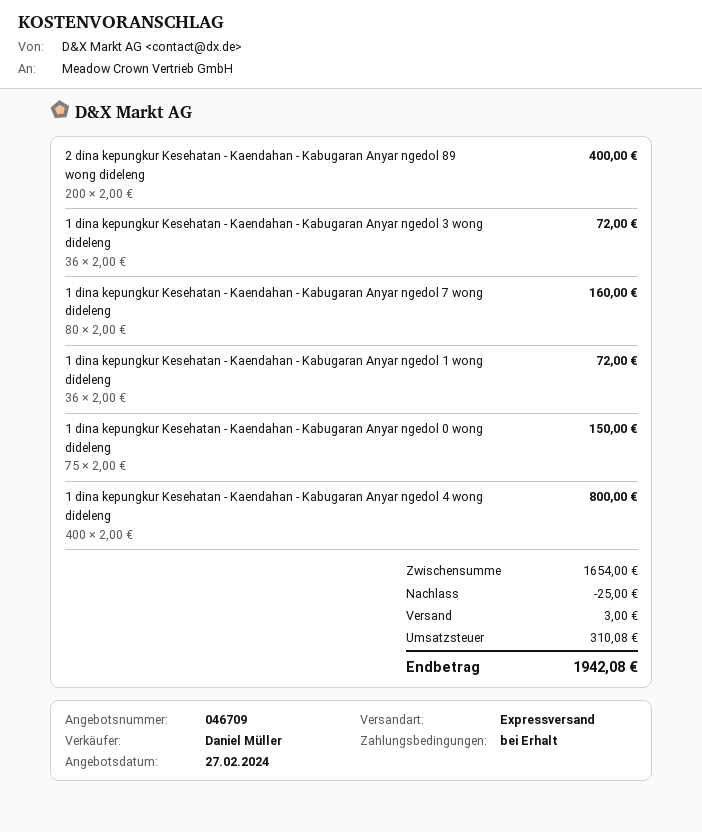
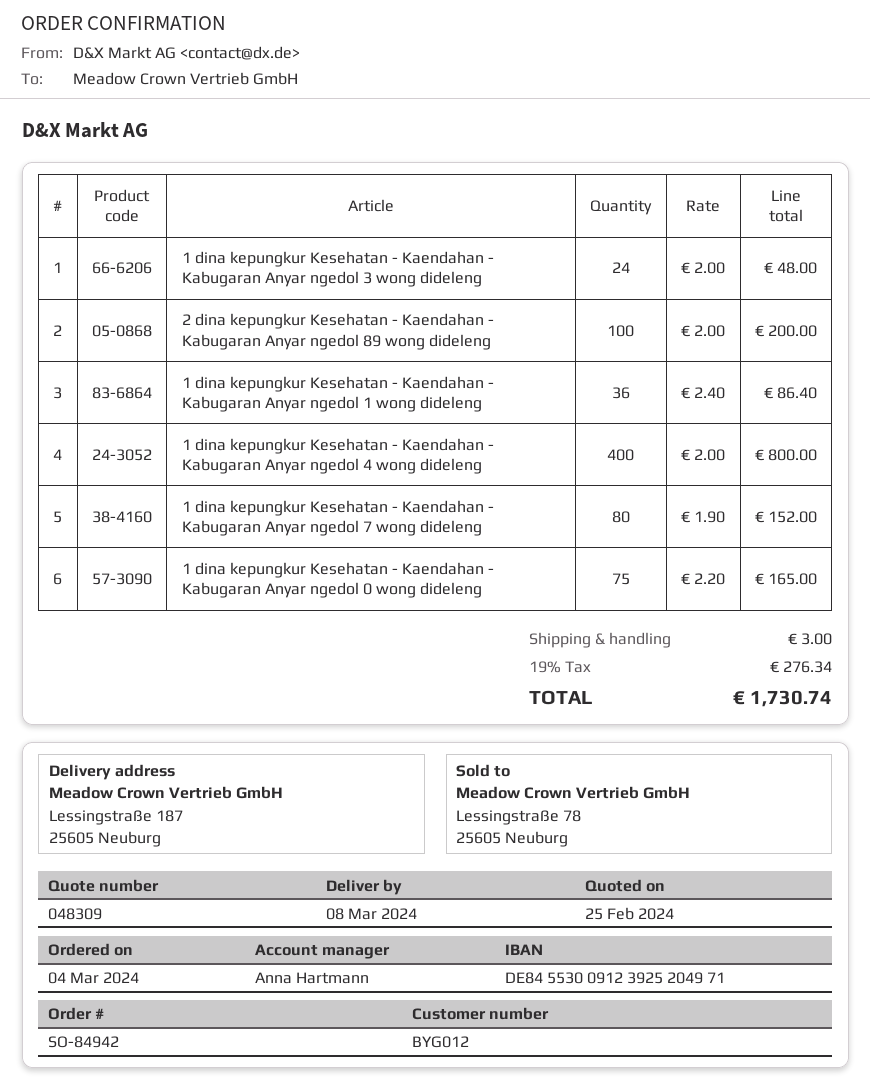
quote number: 046709 -> 048309
quote date: 2024-02-27 -> 2024-02-25
sales rep: Daniel Müller -> Anna Hartmann
2 dina kepungkur Kesehatan - Kaendahan - Kabugaran Anyar ngedol 89 wong dideleng: 200 x 2.00 = 400.00 -> 100 x 2.00 = 200.00
1 dina kepungkur Kesehatan - Kaendahan - Kabugaran Anyar ngedol 3 wong dideleng: 36 x 2.00 = 72.00 -> 24 x 2.00 = 48.00
1 dina kepungkur Kesehatan - Kaendahan - Kabugaran Anyar ngedol 7 wong dideleng: 80 x 2.00 = 160.00 -> 80 x 1.90 = 152.00
1 dina kepungkur Kesehatan - Kaendahan - Kabugaran Anyar ngedol 1 wong dideleng: 36 x 2.00 = 72.00 -> 36 x 2.40 = 86.40
1 dina kepungkur Kesehatan - Kaendahan - Kabugaran Anyar ngedol 0 wong dideleng: 75 x 2.00 = 150.00 -> 75 x 2.20 = 165.00
discount: 25.00 -> none
tax: 310.08 -> 276.34
total: 1942.08 -> 1730.74

